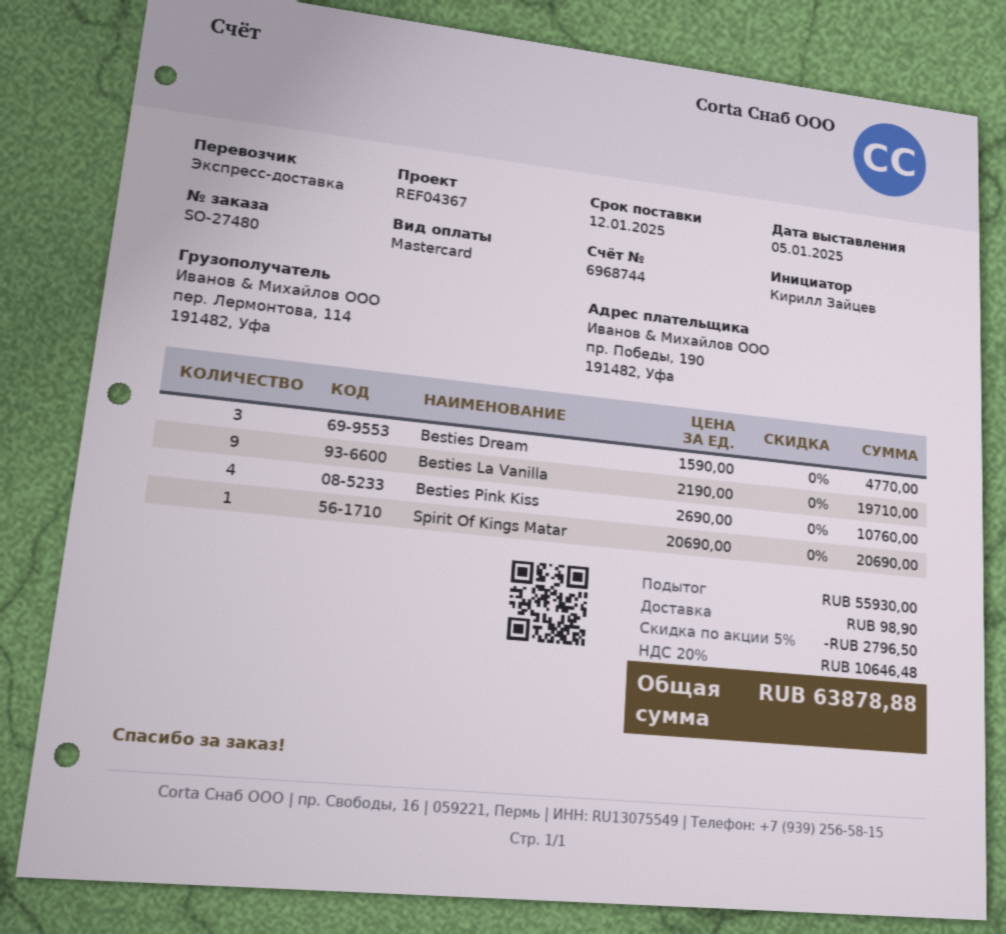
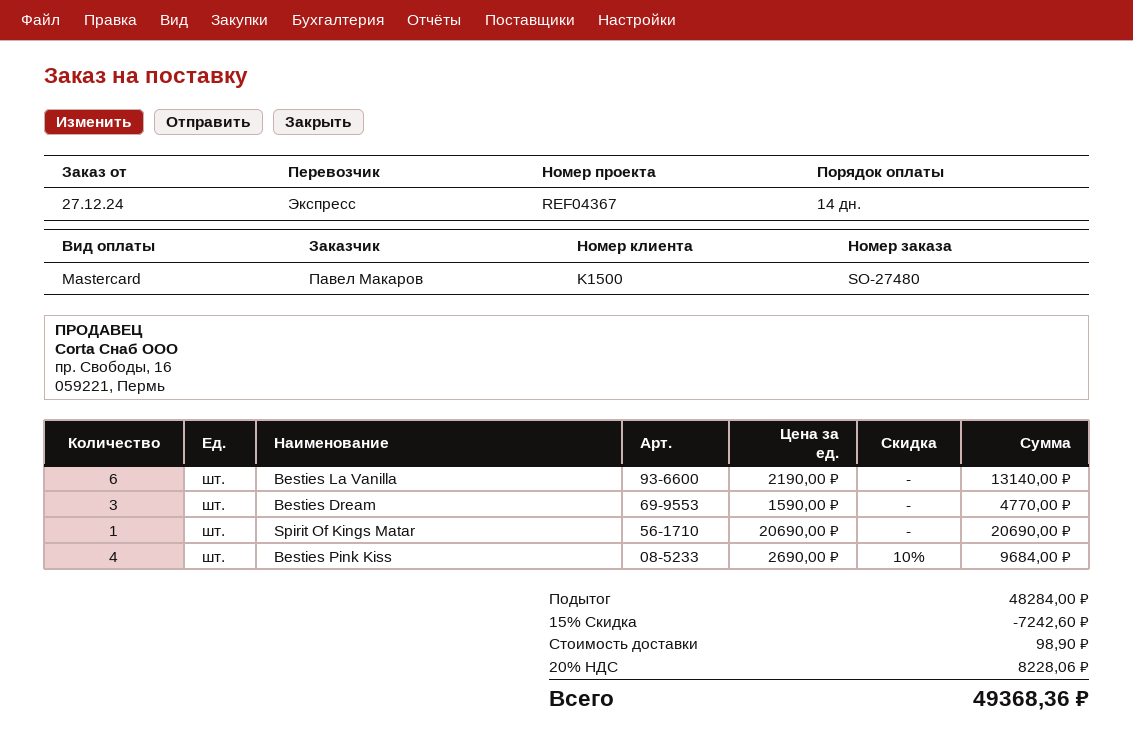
ordered by: Кирилл Зайцев -> Павел Макаров
Besties La Vanilla: 9 x 2190.00 = 19710.00 -> 6 x 2190.00 = 13140.00
Besties Pink Kiss: 4 x 2690.00 = 10760.00 -> 4 x 2690.00 - 10% = 9684.00
subtotal: 55930.00 -> 48284.00
discount: 5% = 2796.50 -> 15% = 7242.60
tax: 20% = 10646.48 -> 20% = 8228.06
total: 63878.88 -> 49368.36

